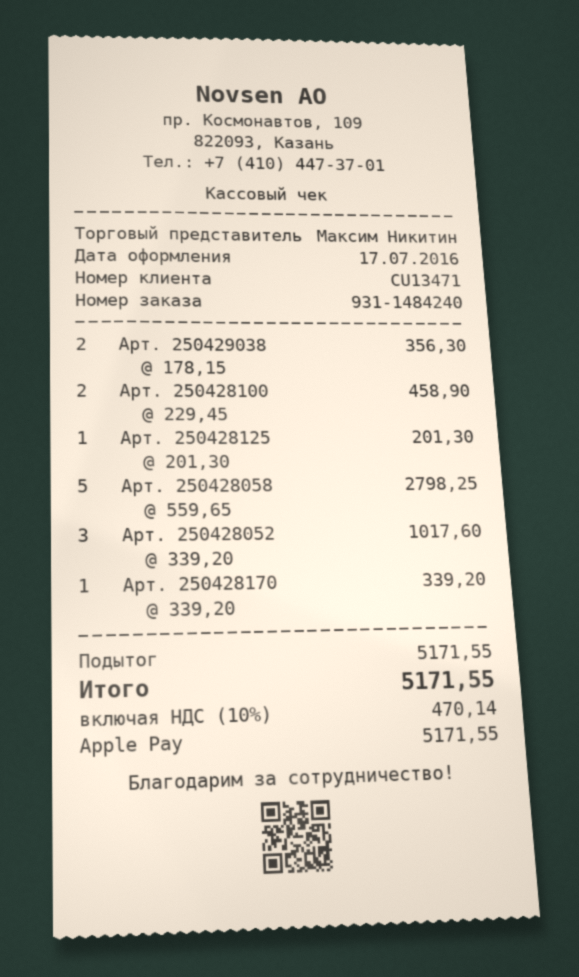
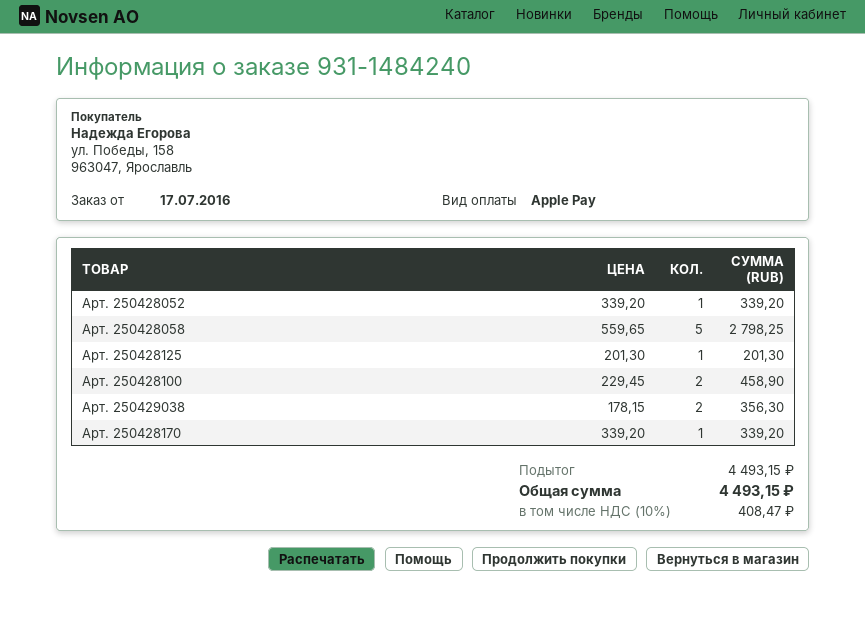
Арт. 250428052: 3 x 339.20 = 1017.60 -> 1 x 339.20 = 339.20
subtotal: 5171.55 -> 4493.15
tax: 10% = 470.14 -> 10% = 408.47
total: 5171.55 -> 4493.15

